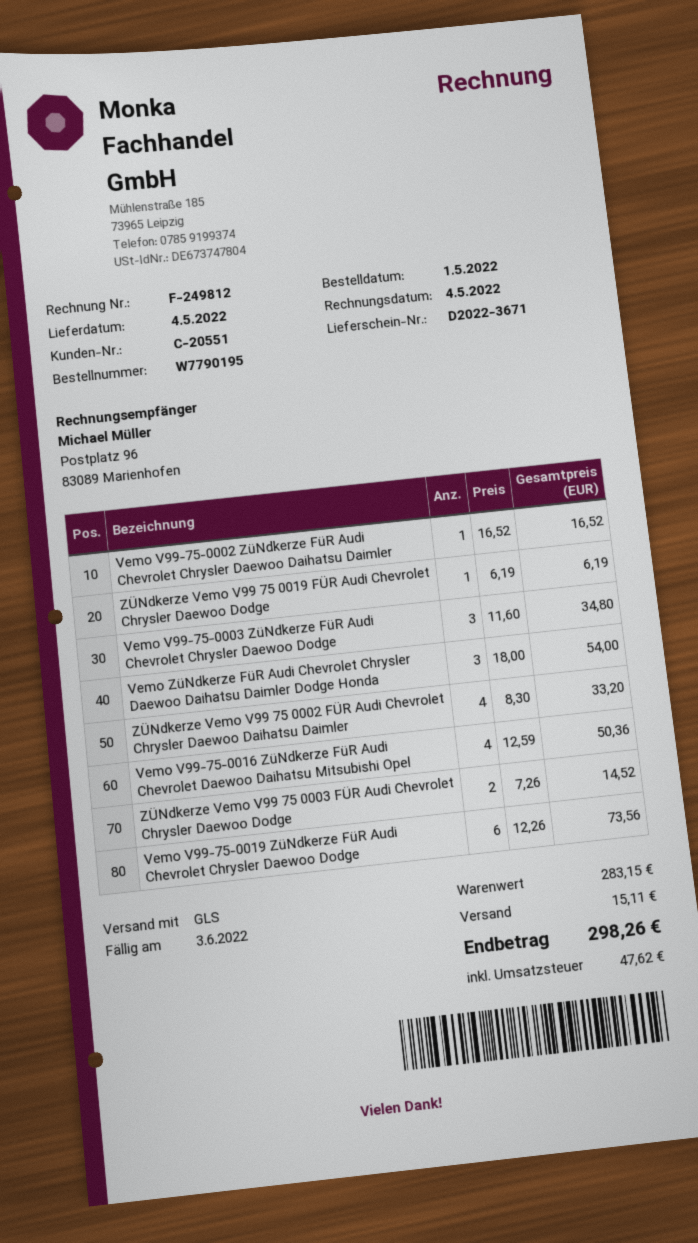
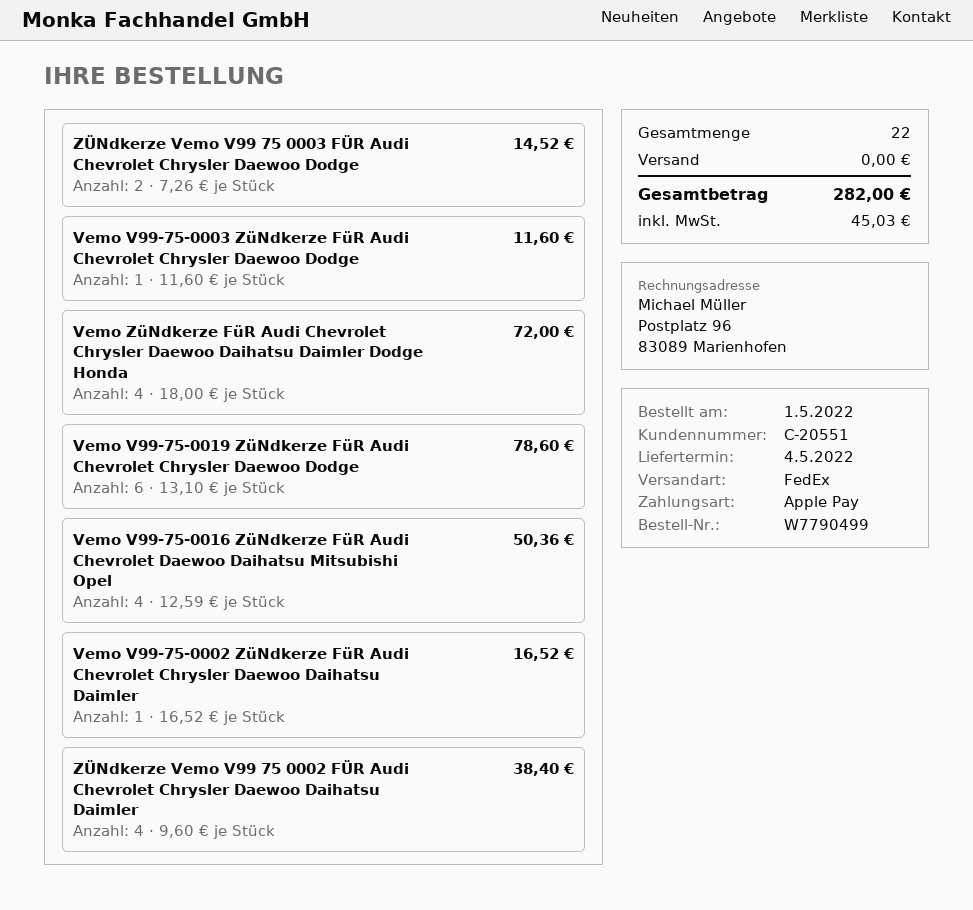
order number: W7790195 -> W7790499
shipping method: GLS -> FedEx
ZÜNdkerze Vemo V99 75 0019 FÜR Audi Chevrolet Chrysler Daewoo Dodge: 1 x 6.19 = 6.19 -> none
Vemo V99-75-0003 ZüNdkerze FüR Audi Chevrolet Chrysler Daewoo Dodge: 3 x 11.60 = 34.80 -> 1 x 11.60 = 11.60
Vemo ZüNdkerze FüR Audi Chevrolet Chrysler Daewoo Daihatsu Daimler Dodge Honda: 3 x 18.00 = 54.00 -> 4 x 18.00 = 72.00
ZÜNdkerze Vemo V99 75 0002 FÜR Audi Chevrolet Chrysler Daewoo Daihatsu Daimler: 4 x 8.30 = 33.20 -> 4 x 9.60 = 38.40
Vemo V99-75-0019 ZüNdkerze FüR Audi Chevrolet Chrysler Daewoo Dodge: 6 x 12.26 = 73.56 -> 6 x 13.10 = 78.60
shipping: 15.11 -> 0.00
tax: 47.62 -> 45.03
total: 298.26 -> 282.00

